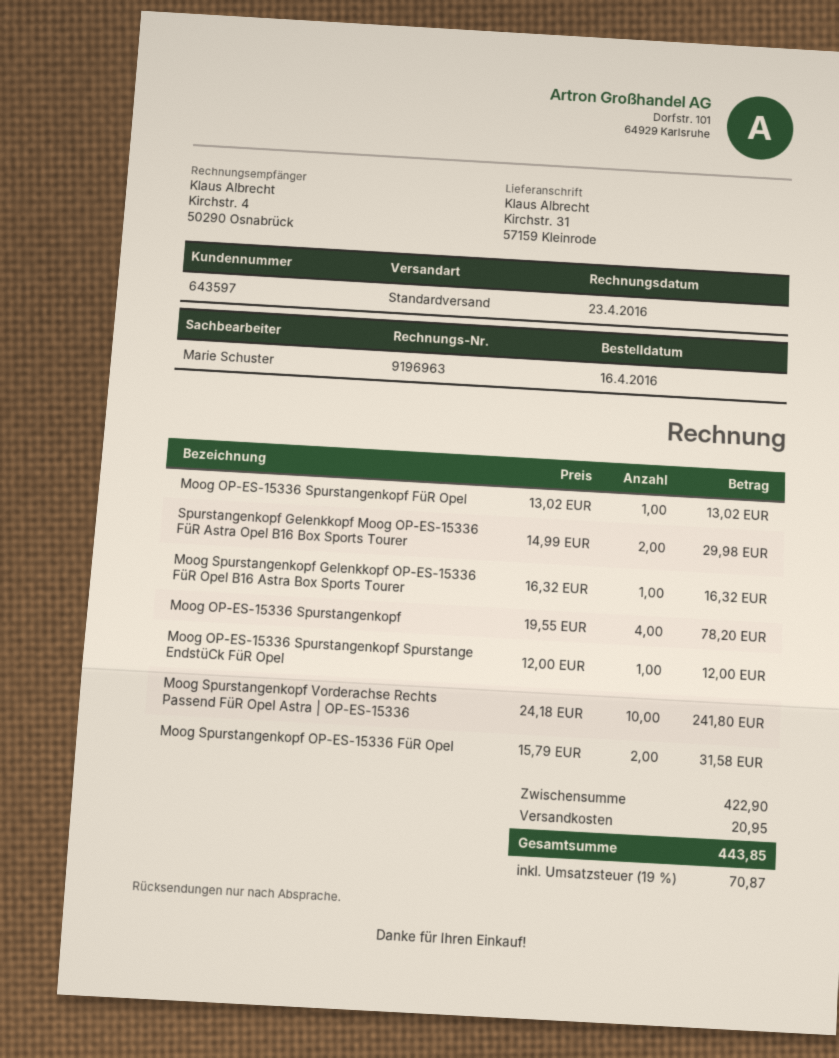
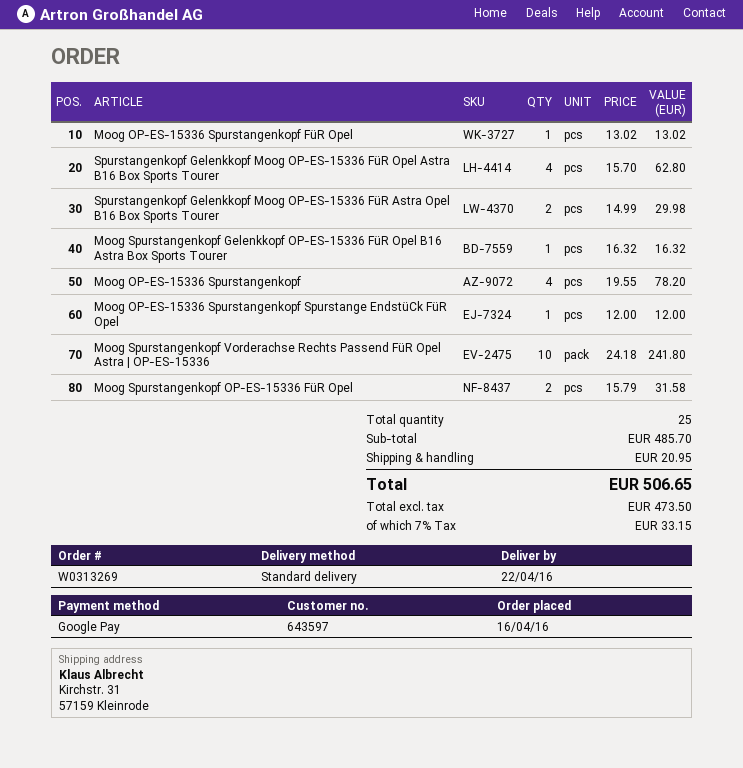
Spurstangenkopf Gelenkkopf Moog OP-ES-15336 FüR Opel Astra B16 Box Sports Tourer: none -> 4 x 15.70 = 62.80
subtotal: 422.90 -> 485.70
tax: 19% = 70.87 -> 7% = 33.15
total: 443.85 -> 506.65

